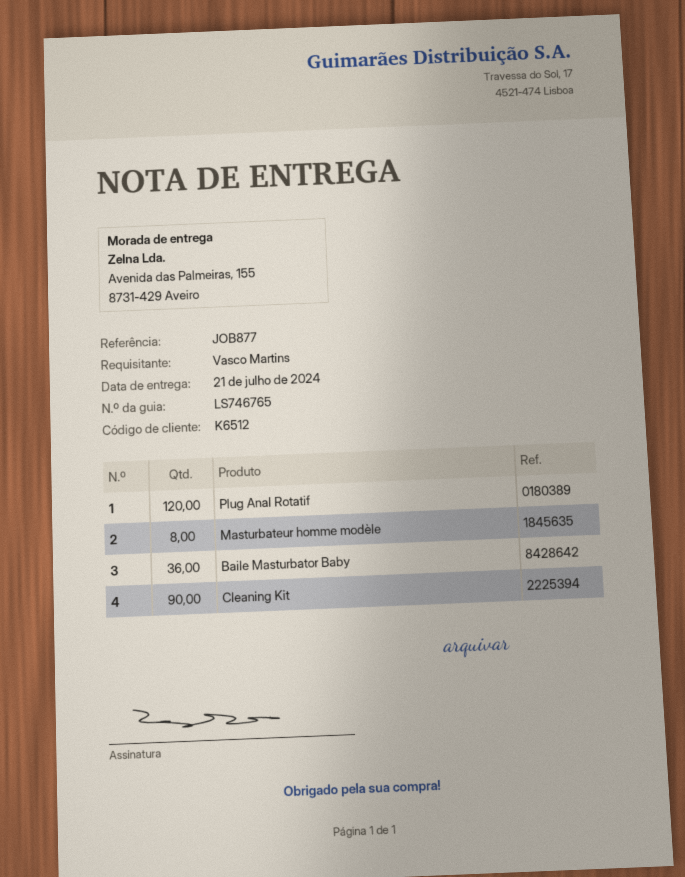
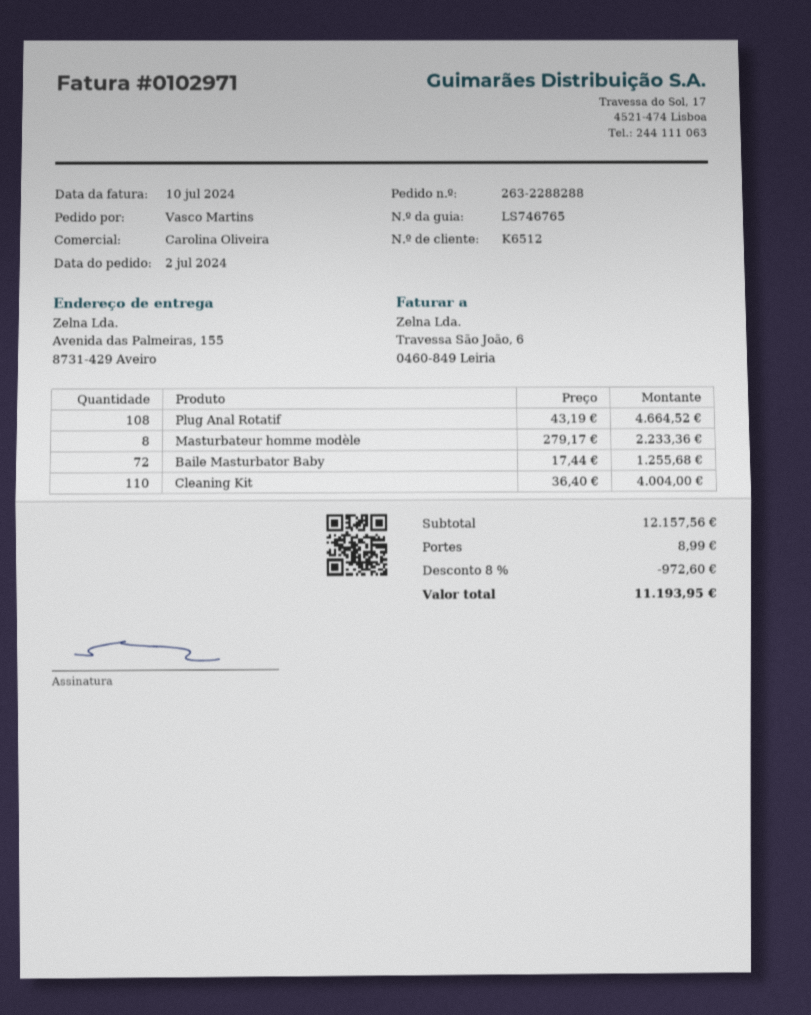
Plug Anal Rotatif: 120 -> 108
Baile Masturbator Baby: 36 -> 72
Cleaning Kit: 90 -> 110

